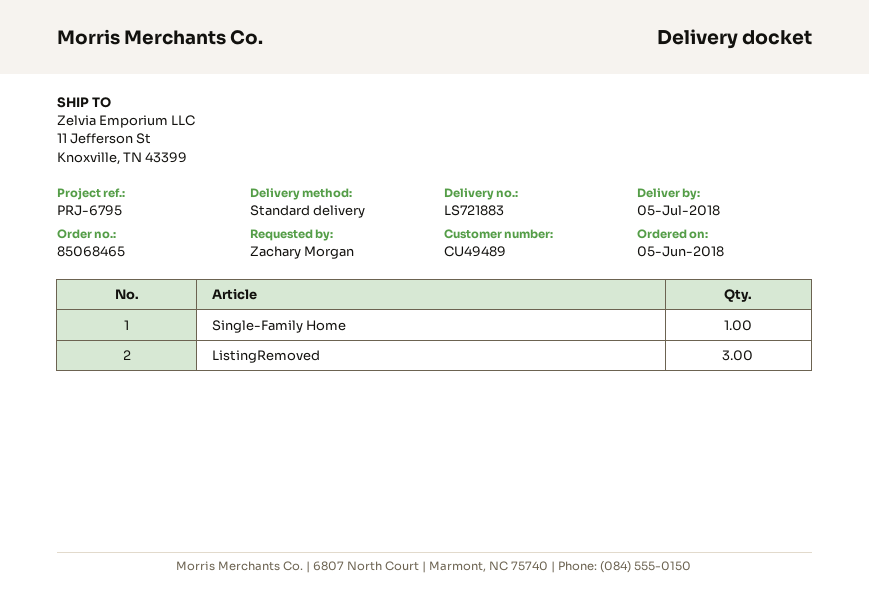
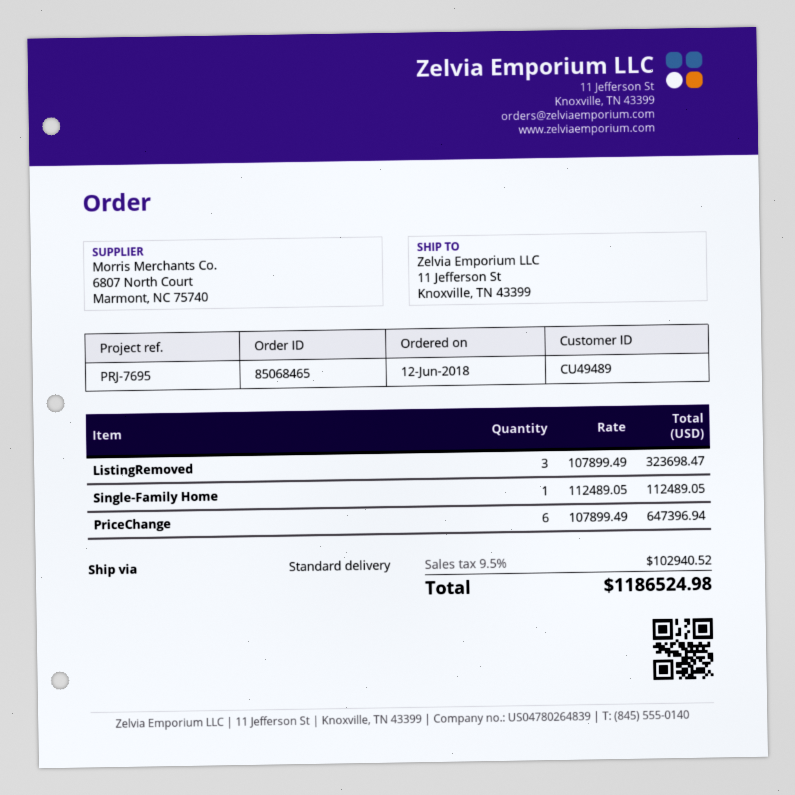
order date: 2018-06-05 -> 2018-06-12
reference: PRJ-6795 -> PRJ-7695
PriceChange: none -> 6

